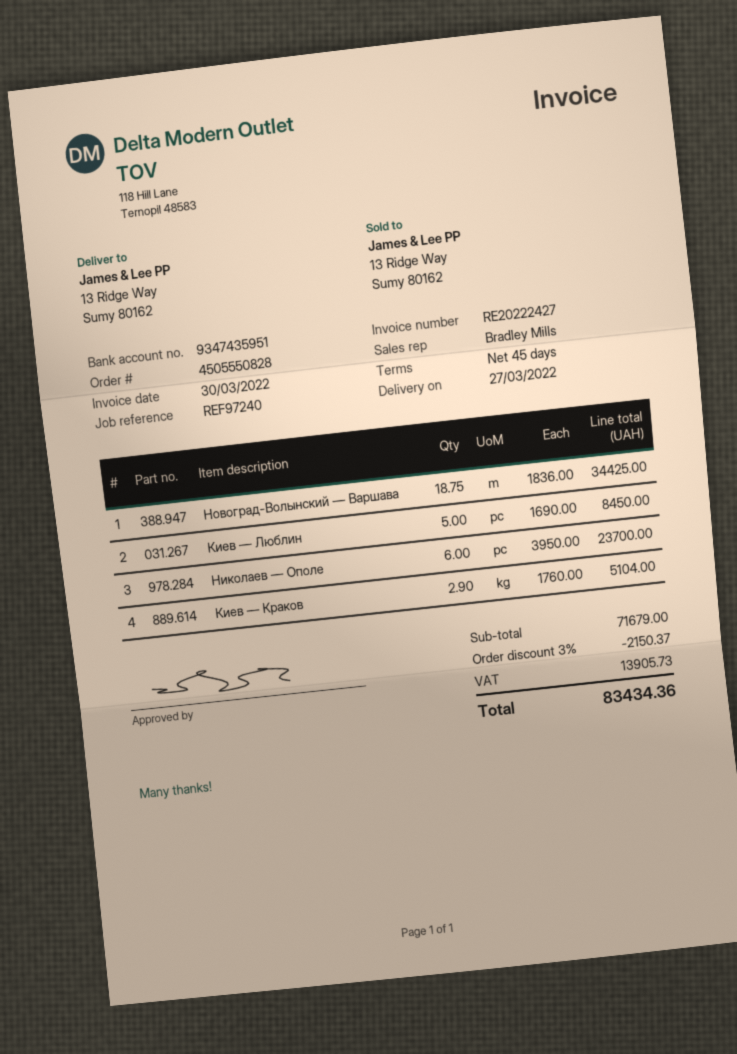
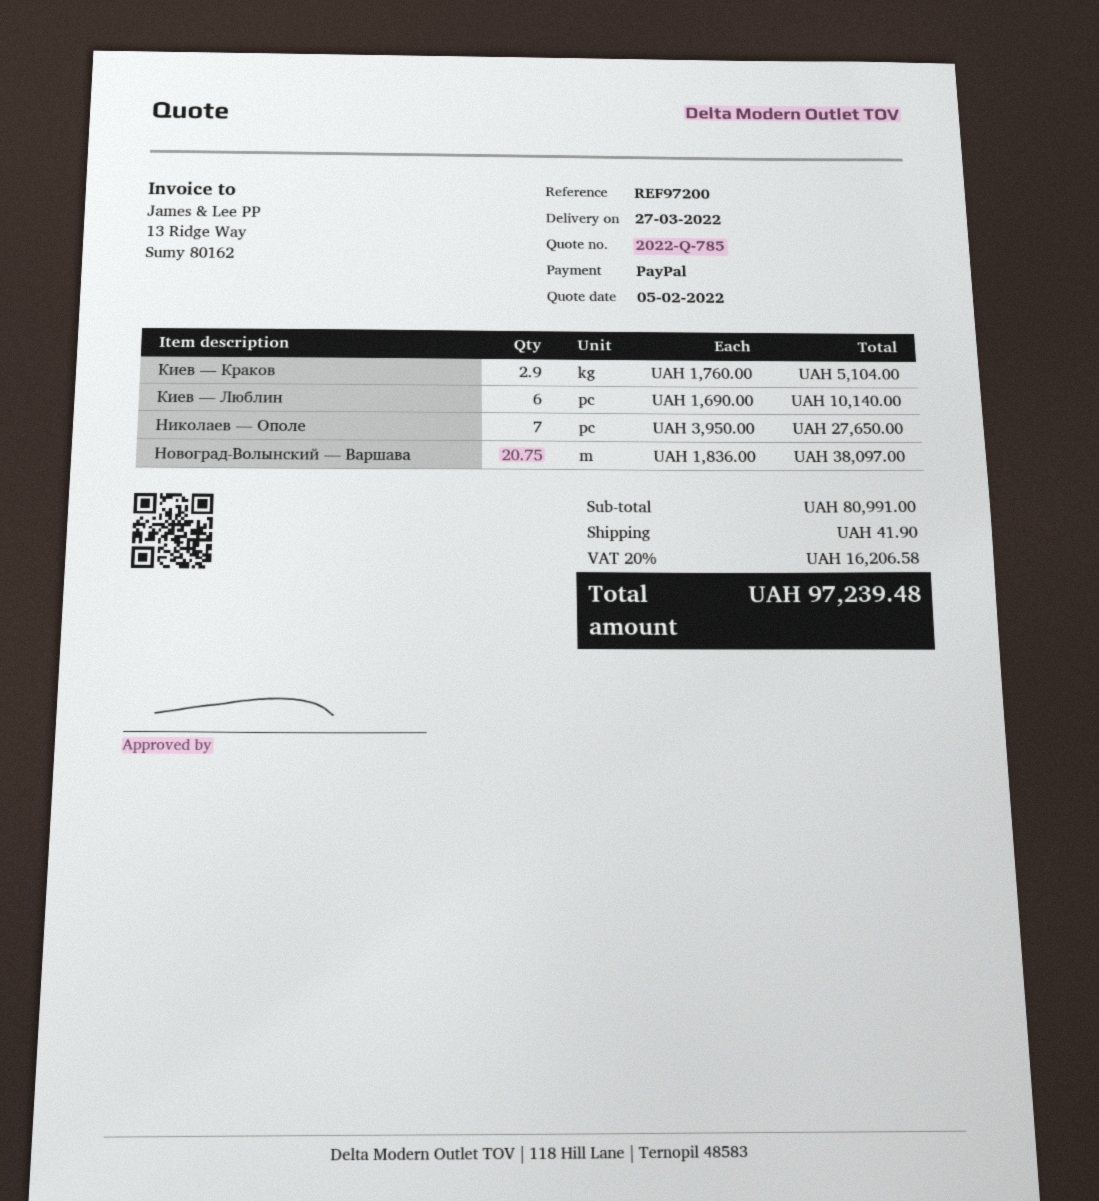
reference: REF97240 -> REF97200
Новоград-Волынский — Варшава: 18.75 x 1836.00 = 34425.00 -> 20.75 x 1836.00 = 38097.00
Киев — Люблин: 5 x 1690.00 = 8450.00 -> 6 x 1690.00 = 10140.00
Николаев — Ополе: 6 x 3950.00 = 23700.00 -> 7 x 3950.00 = 27650.00
subtotal: 71679.00 -> 80991.00
discount: 3% = 2150.37 -> none
shipping: none -> 41.90
tax: 13905.73 -> 16206.58
total: 83434.36 -> 97239.48

